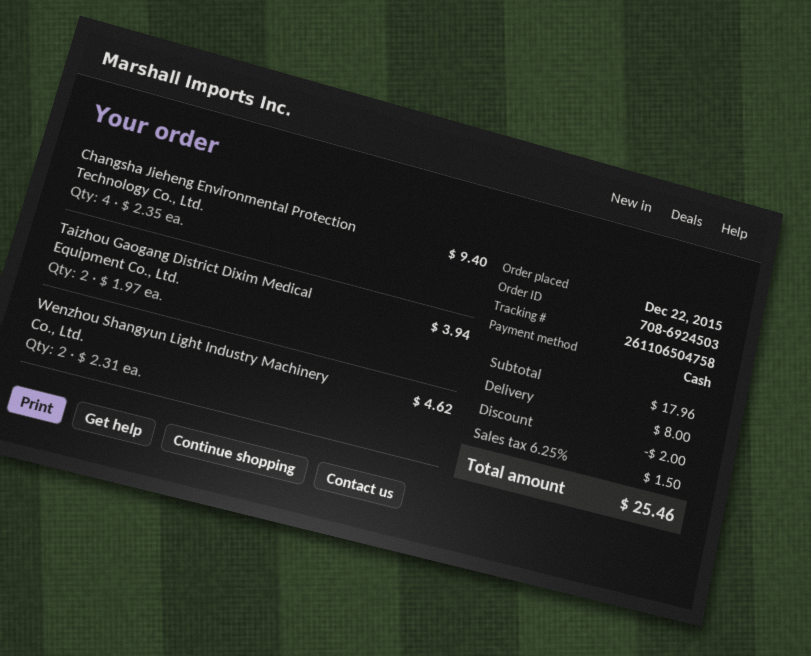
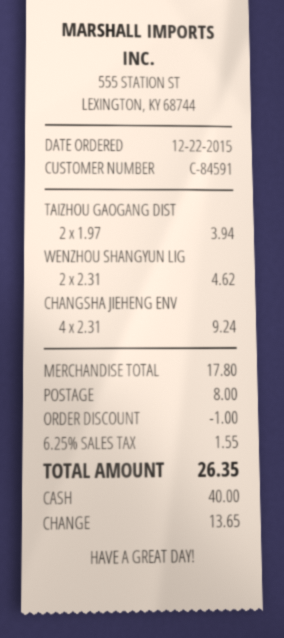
Changsha Jieheng Environmental Protection Technology Co., Ltd.: 4 x 2.35 = 9.40 -> 4 x 2.31 = 9.24
subtotal: 17.96 -> 17.80
discount: 2.00 -> 1.00
tax: 6.25% = 1.50 -> 6.25% = 1.55
total: 25.46 -> 26.35

